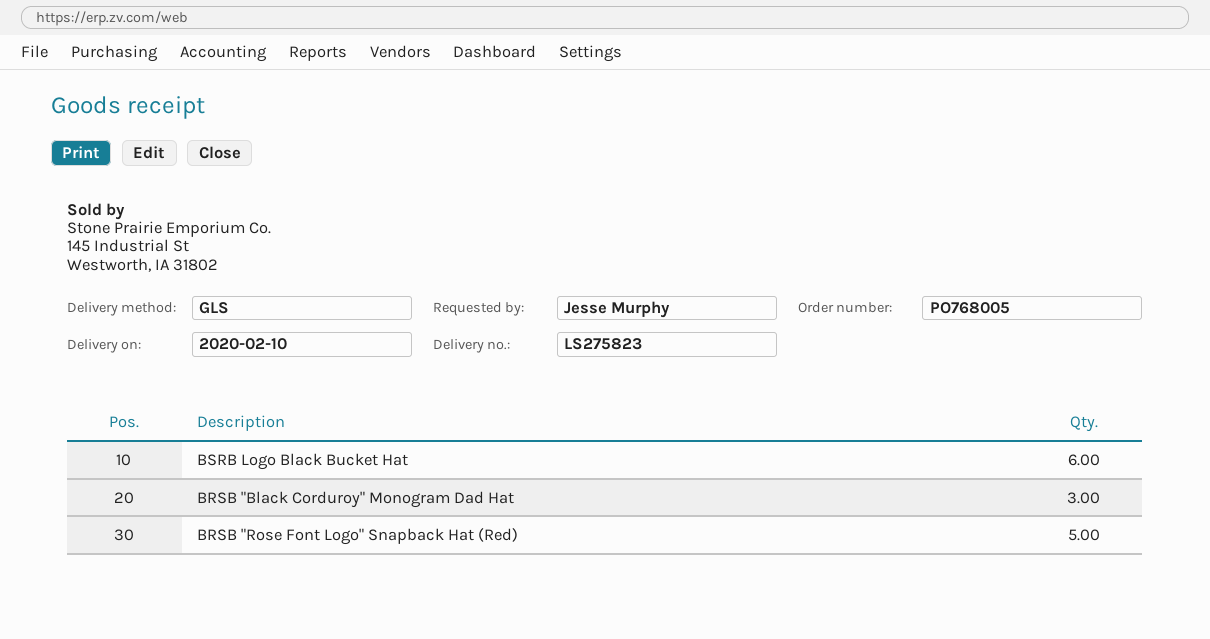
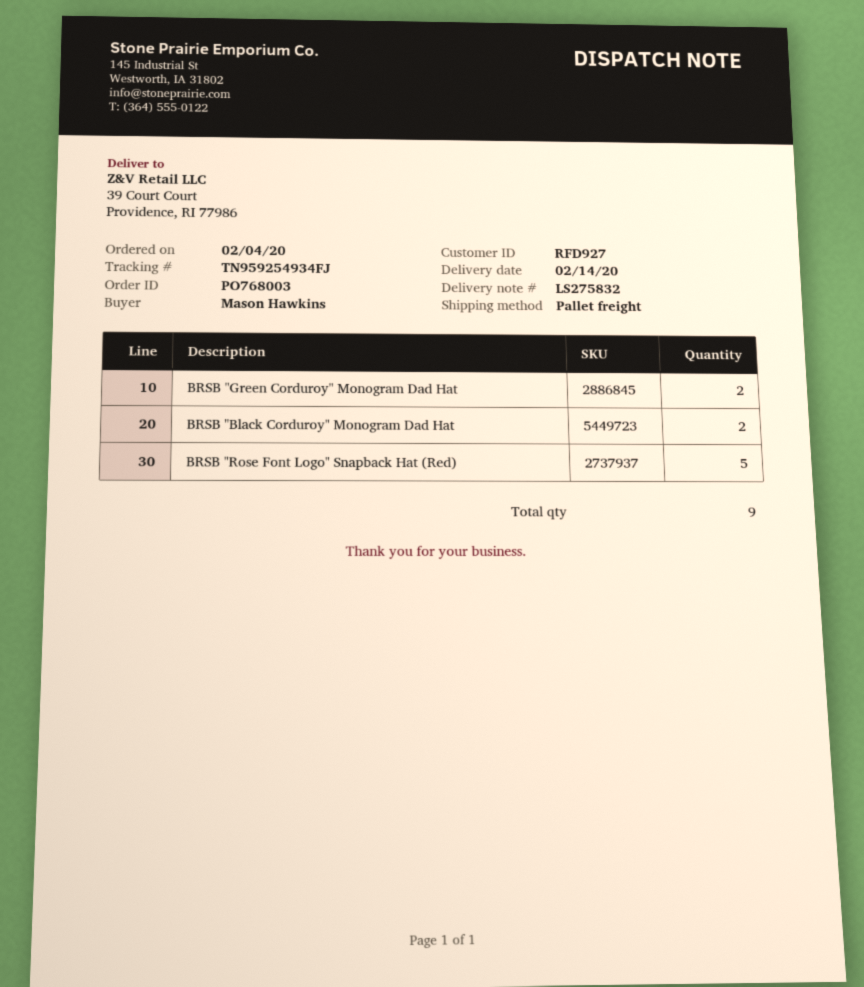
order number: PO768005 -> PO768003
delivery note number: LS275823 -> LS275832
delivery date: 2020-02-10 -> 2020-02-14
ordered by: Jesse Murphy -> Mason Hawkins
shipping method: GLS -> pallet freight
BSRB Logo Black Bucket Hat: 6 -> none
BRSB "Black Corduroy" Monogram Dad Hat: 3 -> 2
BRSB "Green Corduroy" Monogram Dad Hat: none -> 2

